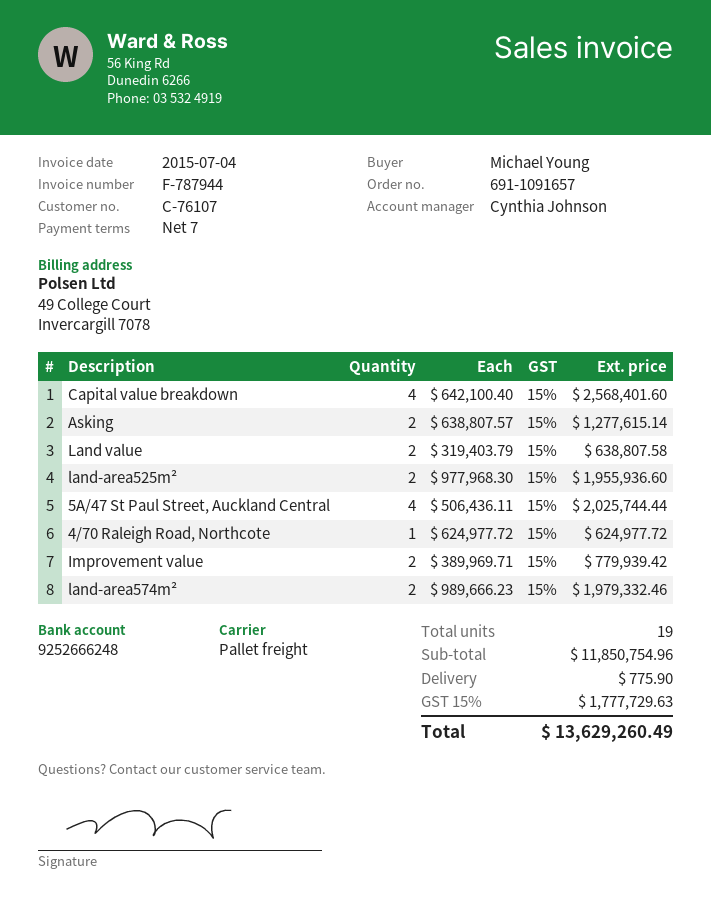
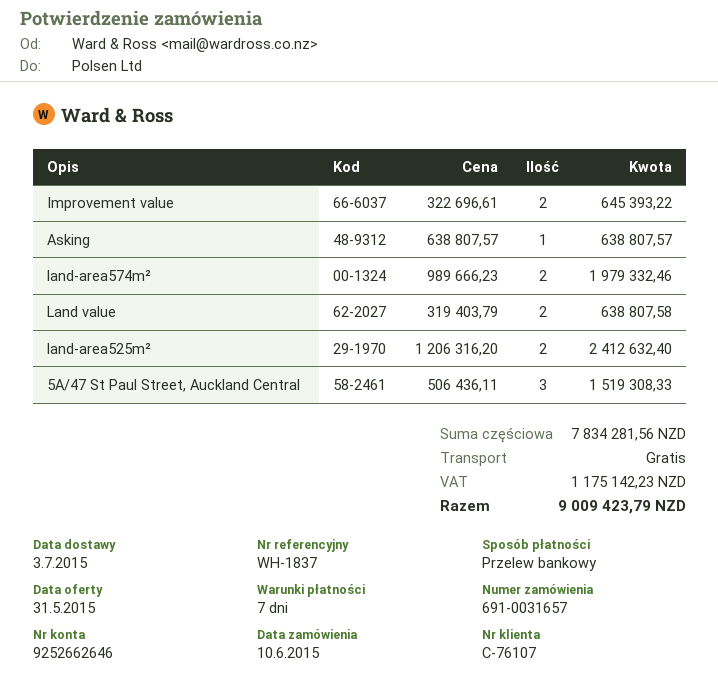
order number: 691-1091657 -> 691-0031657
bank account: 9252666248 -> 9252662646
Capital value breakdown: 4 x 642100.40 = 2568401.60 -> none
Asking: 2 x 638807.57 = 1277615.14 -> 1 x 638807.57 = 638807.57
land-area525m²: 2 x 977968.30 = 1955936.60 -> 2 x 1206316.20 = 2412632.40
5A/47 St Paul Street, Auckland Central: 4 x 506436.11 = 2025744.44 -> 3 x 506436.11 = 1519308.33
4/70 Raleigh Road, Northcote: 1 x 624977.72 = 624977.72 -> none
Improvement value: 2 x 389969.71 = 779939.42 -> 2 x 322696.61 = 645393.22
subtotal: 11850754.96 -> 7834281.56
shipping: 775.90 -> 0.00
tax: 1777729.63 -> 1175142.23
total: 13629260.49 -> 9009423.79

